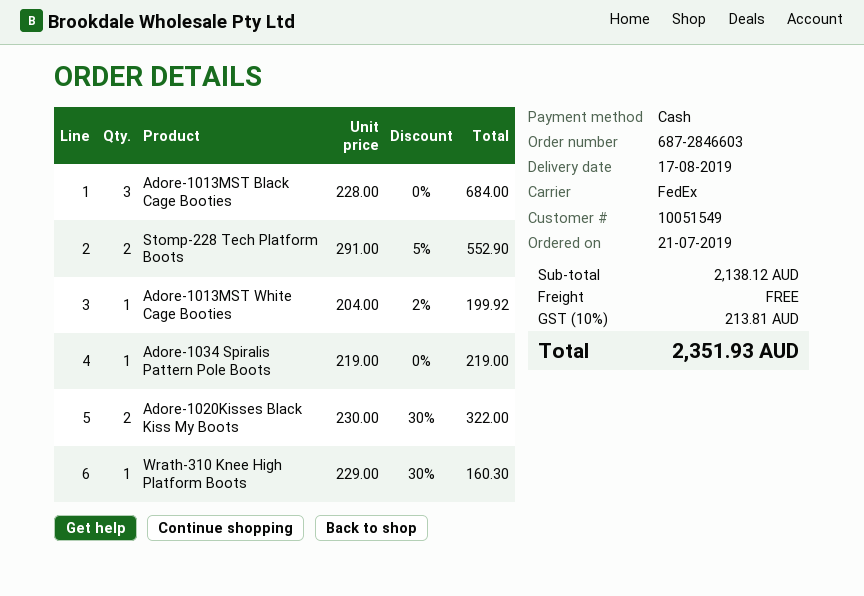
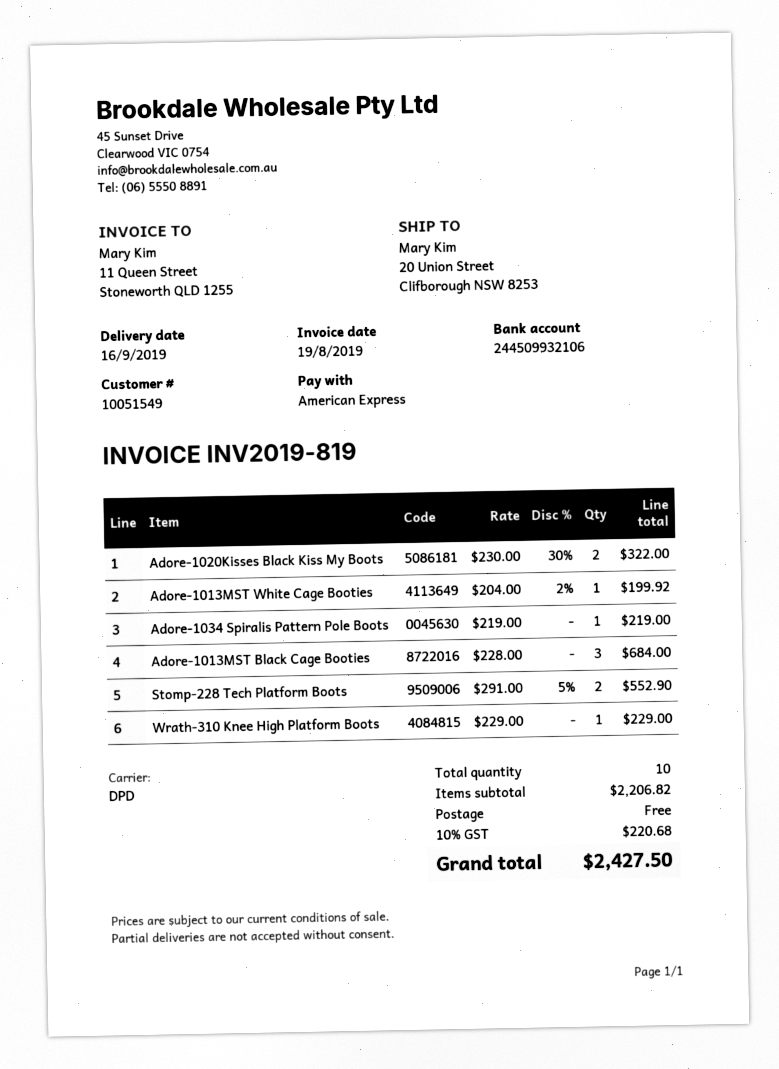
delivery date: 2019-08-17 -> 2019-09-16
payment method: cash -> American Express
shipping method: FedEx -> DPD
Wrath-310 Knee High Platform Boots: 1 x 229.00 - 30% = 160.30 -> 1 x 229.00 = 229.00
subtotal: 2138.12 -> 2206.82
tax: 10% = 213.81 -> 10% = 220.68
total: 2351.93 -> 2427.50

